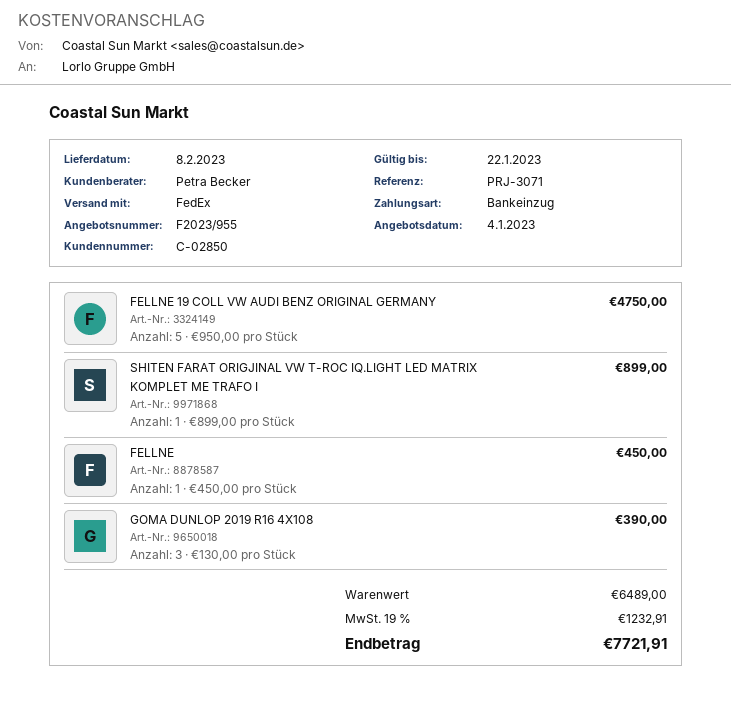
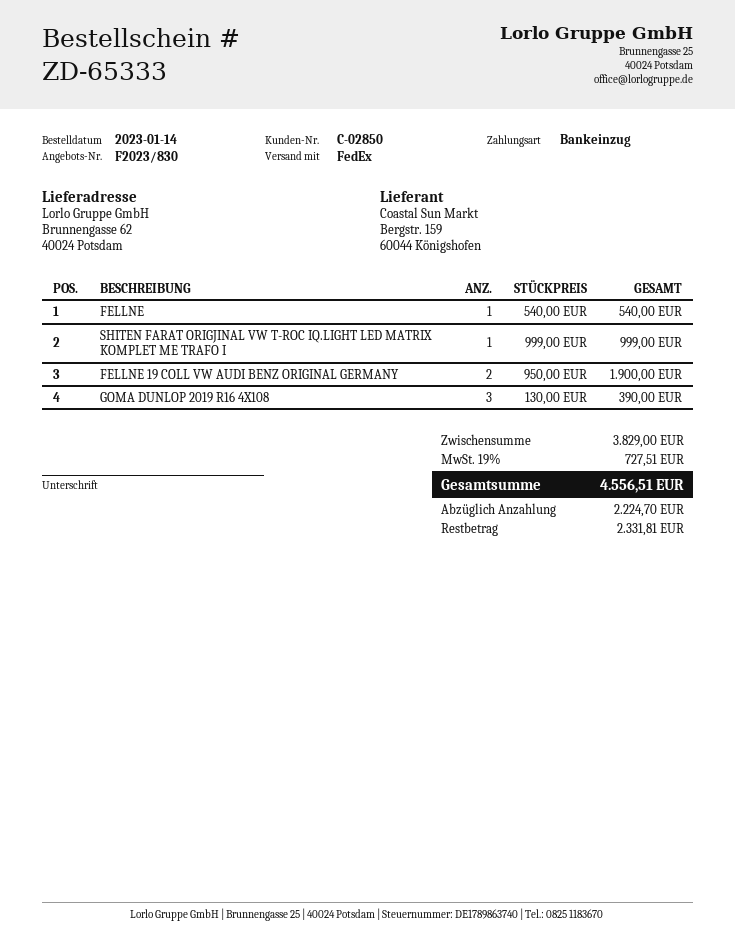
quote number: F2023/955 -> F2023/830
FELLNE 19 COLL VW AUDI BENZ ORIGINAL GERMANY: 5 x 950.00 = 4750.00 -> 2 x 950.00 = 1900.00
SHITEN FARAT ORIGJINAL VW T-ROC IQ.LIGHT LED MATRIX KOMPLET ME TRAFO I: 1 x 899.00 = 899.00 -> 1 x 999.00 = 999.00
FELLNE: 1 x 450.00 = 450.00 -> 1 x 540.00 = 540.00
subtotal: 6489.00 -> 3829.00
tax: 19% = 1232.91 -> 19% = 727.51
total: 7721.91 -> 4556.51

